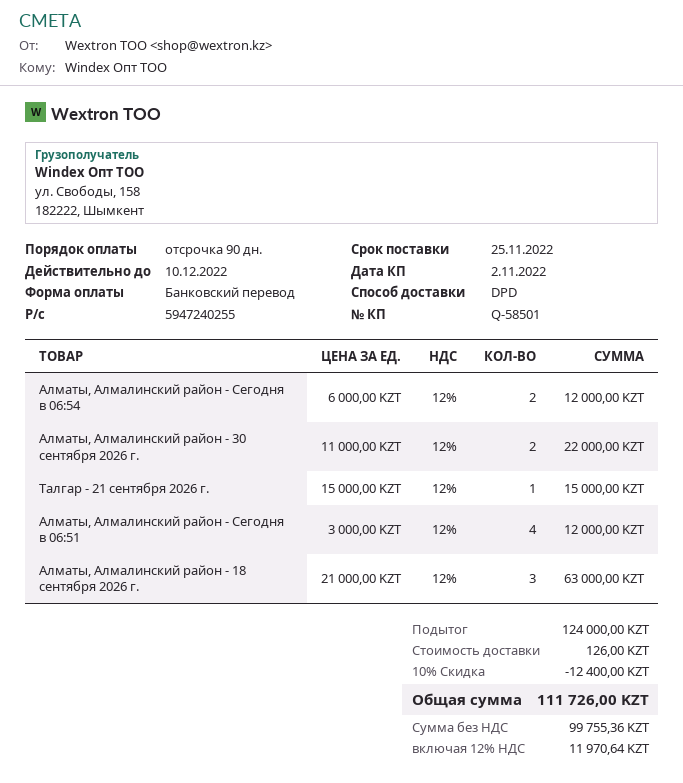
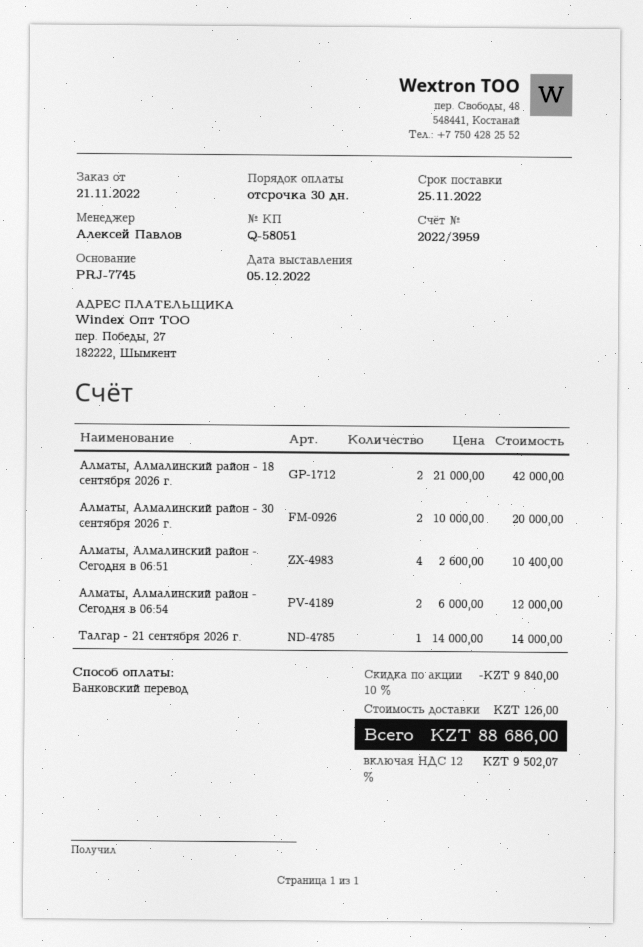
quote number: Q-58501 -> Q-58051
payment terms: 90 days -> 30 days
Алматы, Алмалинский район - 30 сентября 2026 г.: 2 x 11000.00 = 22000.00 -> 2 x 10000.00 = 20000.00
Талгар - 21 сентября 2026 г.: 1 x 15000.00 = 15000.00 -> 1 x 14000.00 = 14000.00
Алматы, Алмалинский район - Сегодня в 06:51: 4 x 3000.00 = 12000.00 -> 4 x 2600.00 = 10400.00
Алматы, Алмалинский район - 18 сентября 2026 г.: 3 x 21000.00 = 63000.00 -> 2 x 21000.00 = 42000.00
discount: 10% = 12400.00 -> 10% = 9840.00
tax: 12% = 11970.64 -> 12% = 9502.07
total: 111726.00 -> 88686.00

